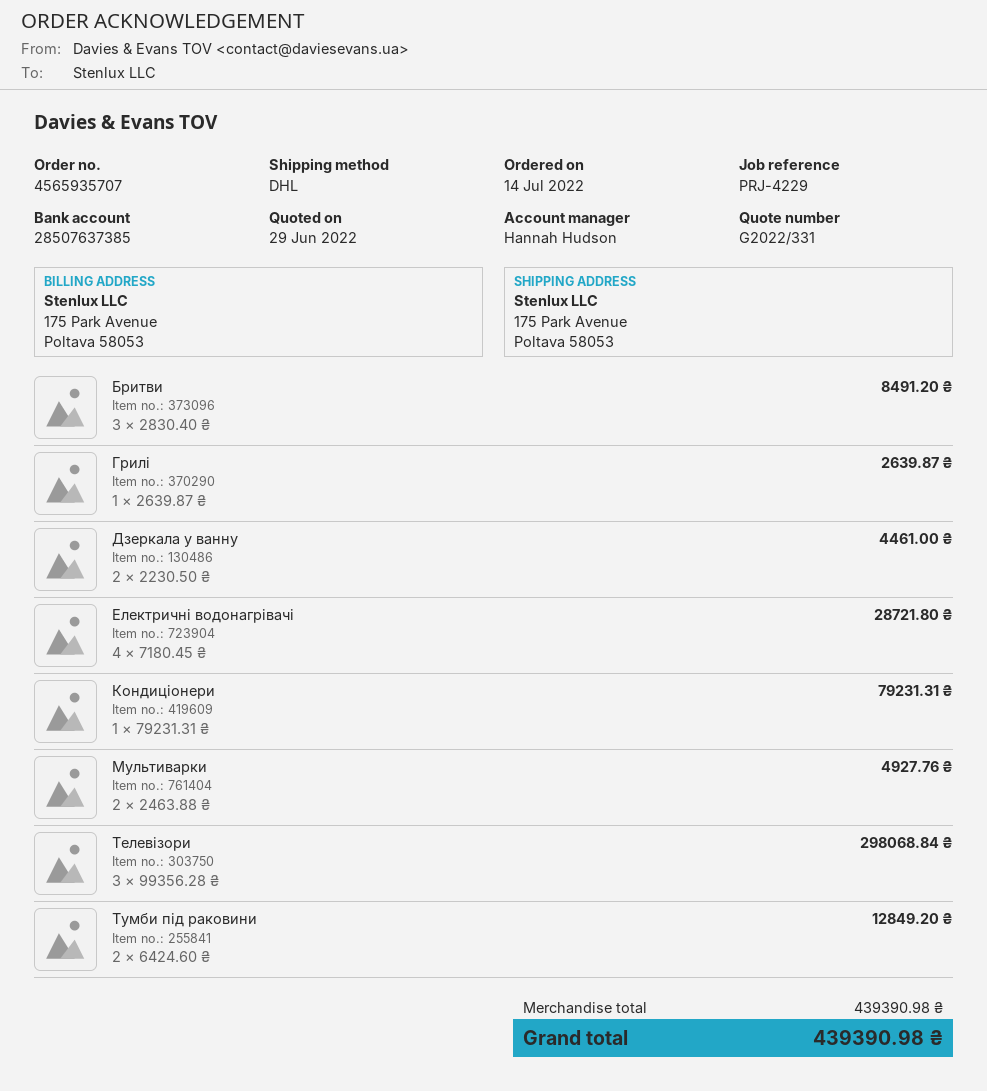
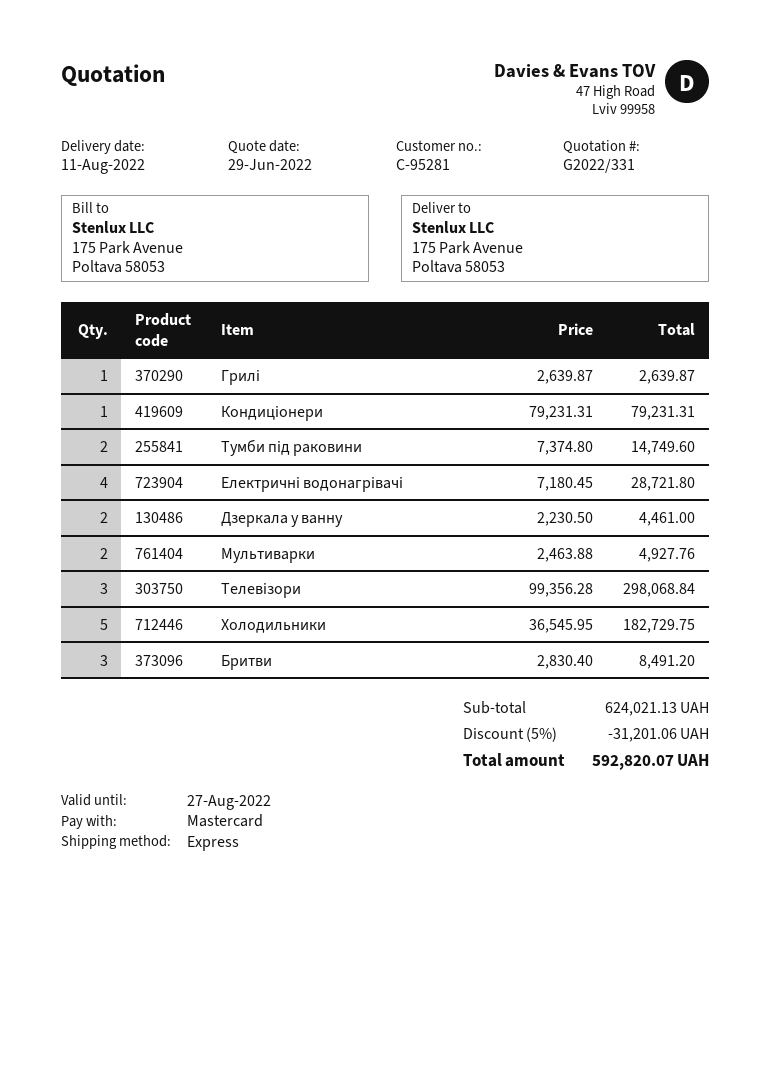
shipping method: DHL -> express
Тумби під раковини: 2 x 6424.60 = 12849.20 -> 2 x 7374.80 = 14749.60
Холодильники: none -> 5 x 36545.95 = 182729.75
subtotal: 439390.98 -> 624021.13
discount: none -> 5% = 31201.06
total: 439390.98 -> 592820.07

